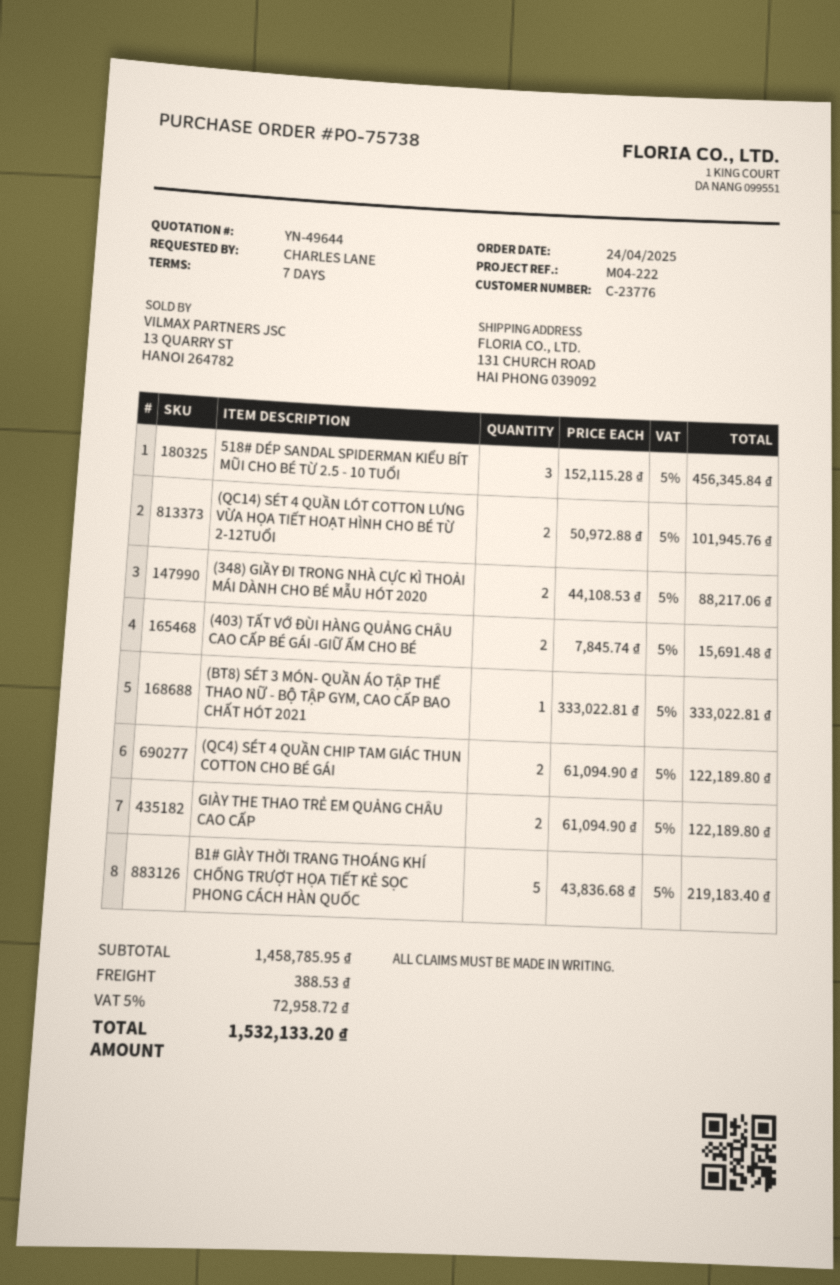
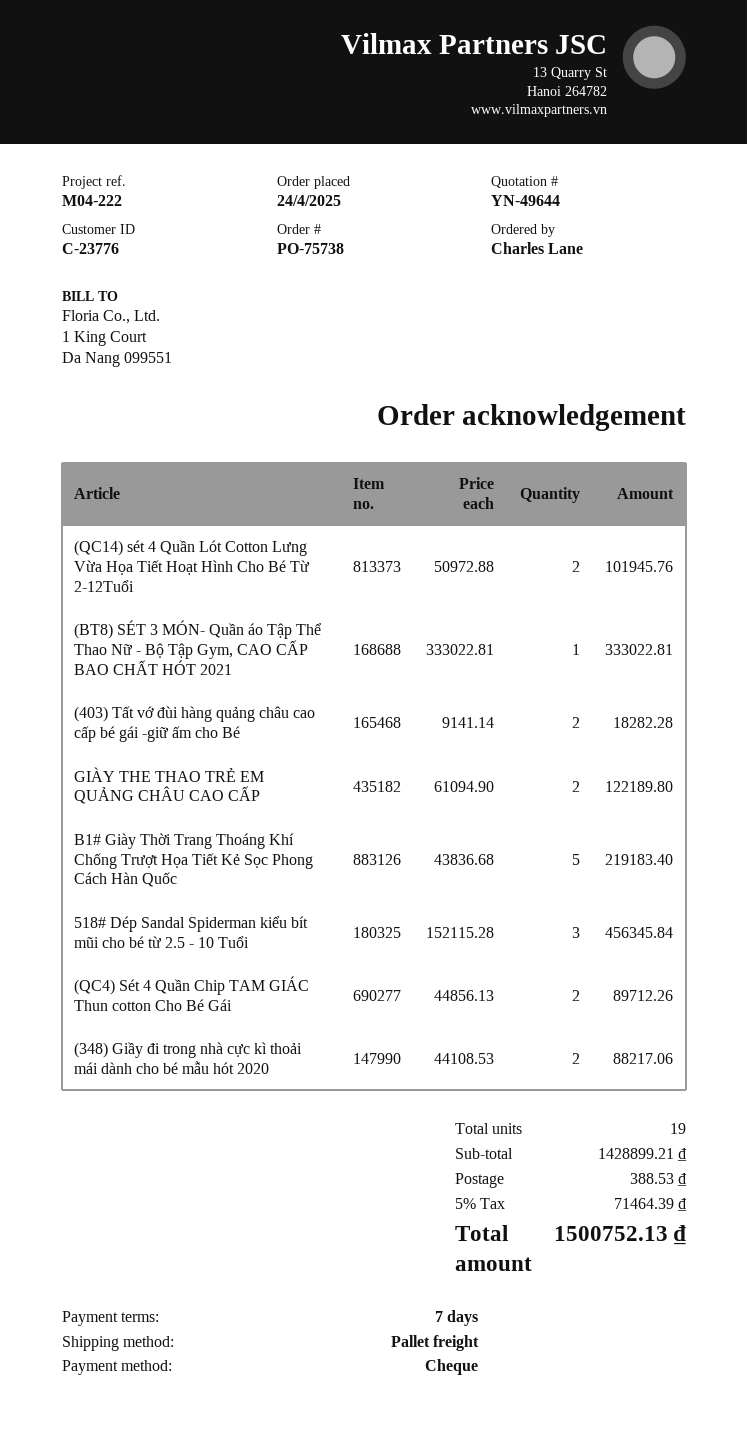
(403) TẤT VỚ ĐÙI HÀNG QUẢNG CHÂU CAO CẤP BÉ GÁI -GIỮ ẤM CHO BÉ: 2 x 7845.74 = 15691.48 -> 2 x 9141.14 = 18282.28
(QC4) SÉT 4 QUẦN CHIP TAM GIÁC THUN COTTON CHO BÉ GÁI: 2 x 61094.90 = 122189.80 -> 2 x 44856.13 = 89712.26
subtotal: 1458785.95 -> 1428899.21
tax: 5% = 72958.72 -> 5% = 71464.39
total: 1532133.20 -> 1500752.13

